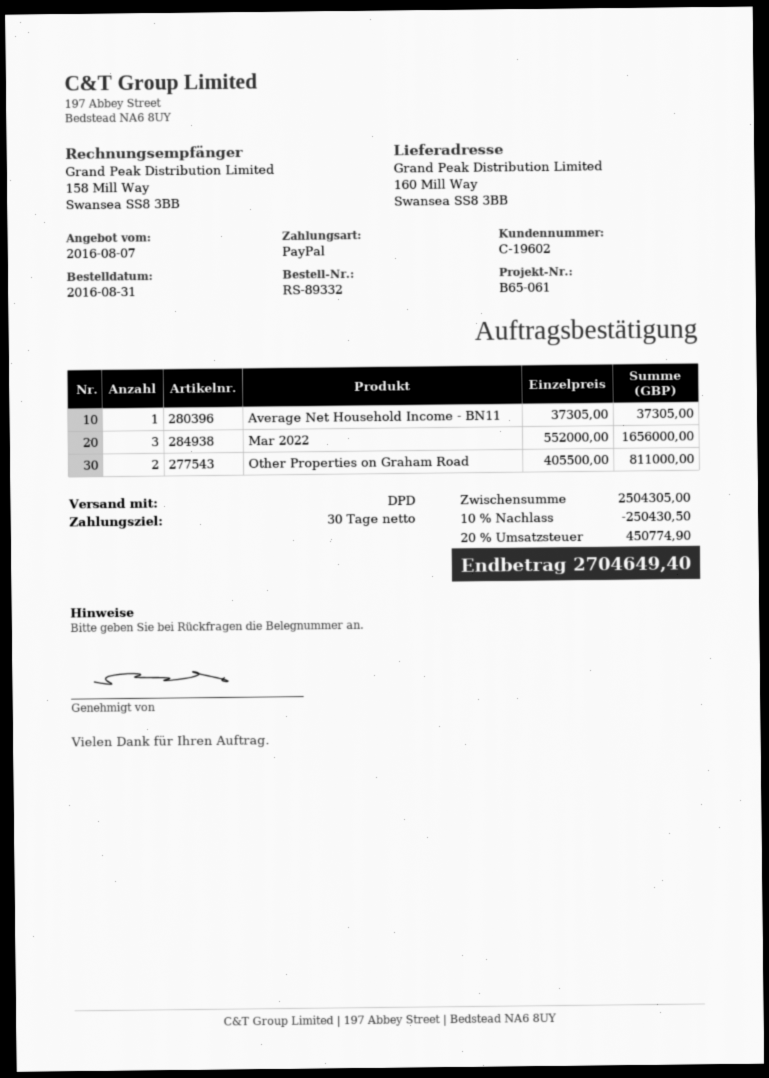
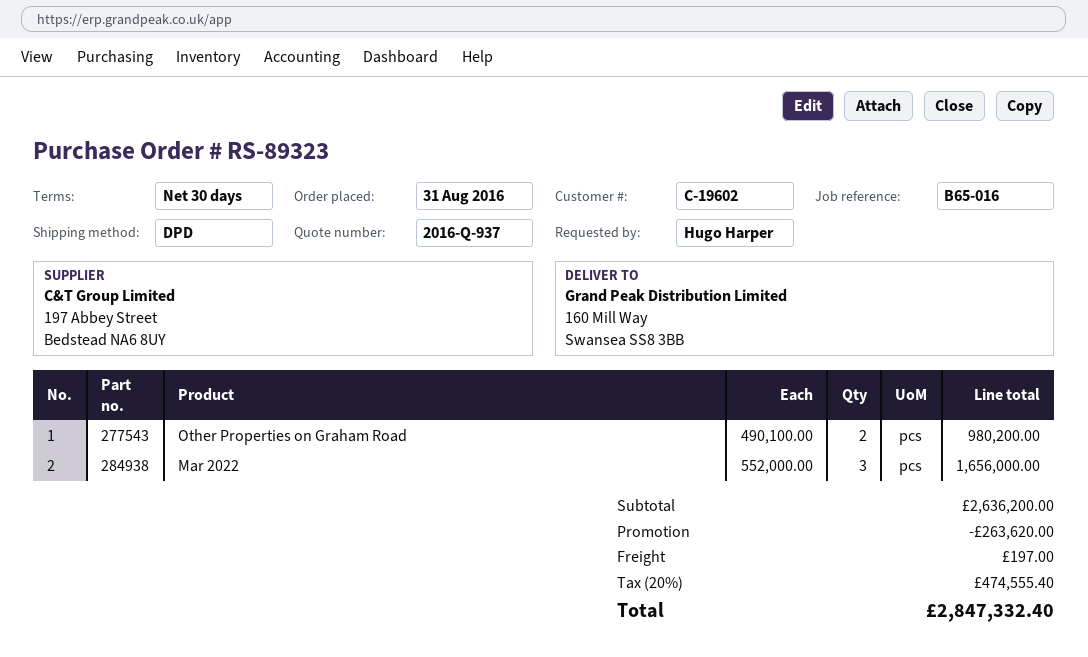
order number: RS-89332 -> RS-89323
reference: B65-061 -> B65-016
Average Net Household Income - BN11: 1 x 37305.00 = 37305.00 -> none
Other Properties on Graham Road: 2 x 405500.00 = 811000.00 -> 2 x 490100.00 = 980200.00
subtotal: 2504305.00 -> 2636200.00
discount: 250430.50 -> 263620.00
shipping: none -> 197.00
tax: 20% = 450774.90 -> 20% = 474555.40
total: 2704649.40 -> 2847332.40

